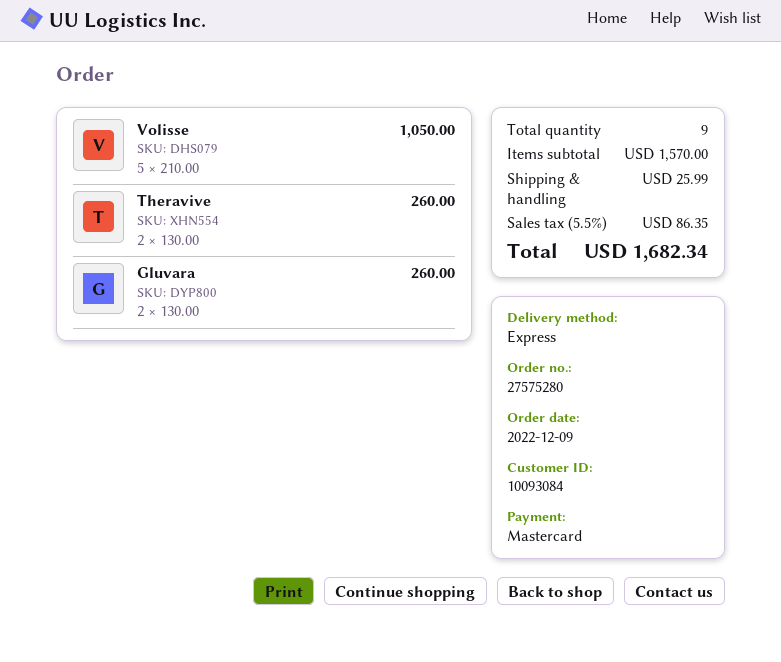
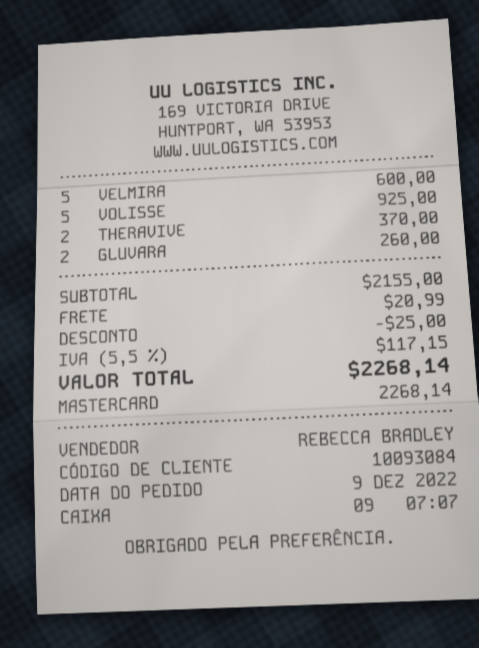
Volisse: 5 for 1050.00 -> 5 for 925.00
Theravive: 2 for 260.00 -> 2 for 370.00
VELMIRA: none -> 5 for 600.00
subtotal: 1570.00 -> 2155.00
discount: none -> 25.00
shipping: 25.99 -> 20.99
tax: 5.5% = 86.35 -> 5.5% = 117.15
total: 1682.34 -> 2268.14

